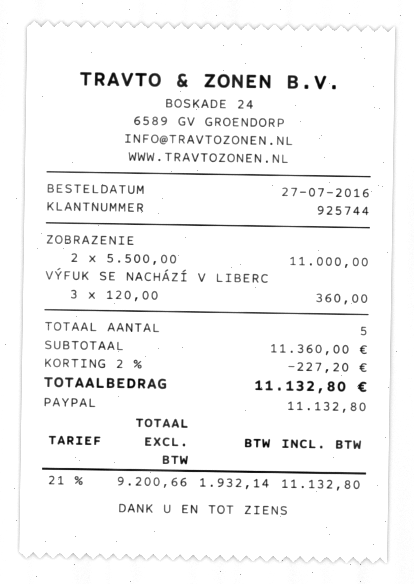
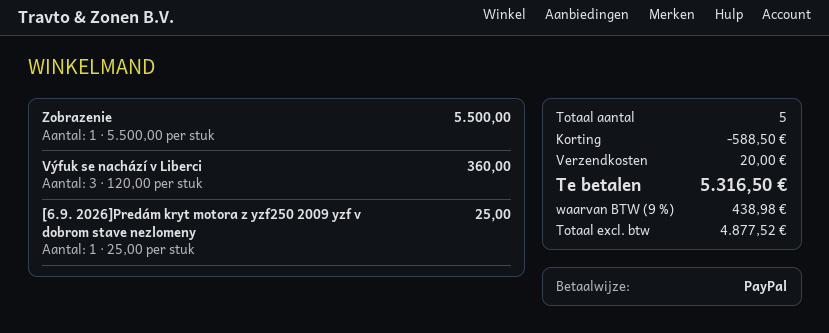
ZOBRAZENIE: 2 x 5500.00 = 11000.00 -> 1 x 5500.00 = 5500.00
[6.9. 2026]Predám kryt motora z yzf250 2009 yzf v dobrom stave nezlomeny: none -> 1 x 25.00 = 25.00
discount: 227.20 -> 588.50
shipping: none -> 20.00
net: 9200.66 -> 4877.52
tax: 21% = 1932.14 -> 9% = 438.98
total: 11132.80 -> 5316.50

